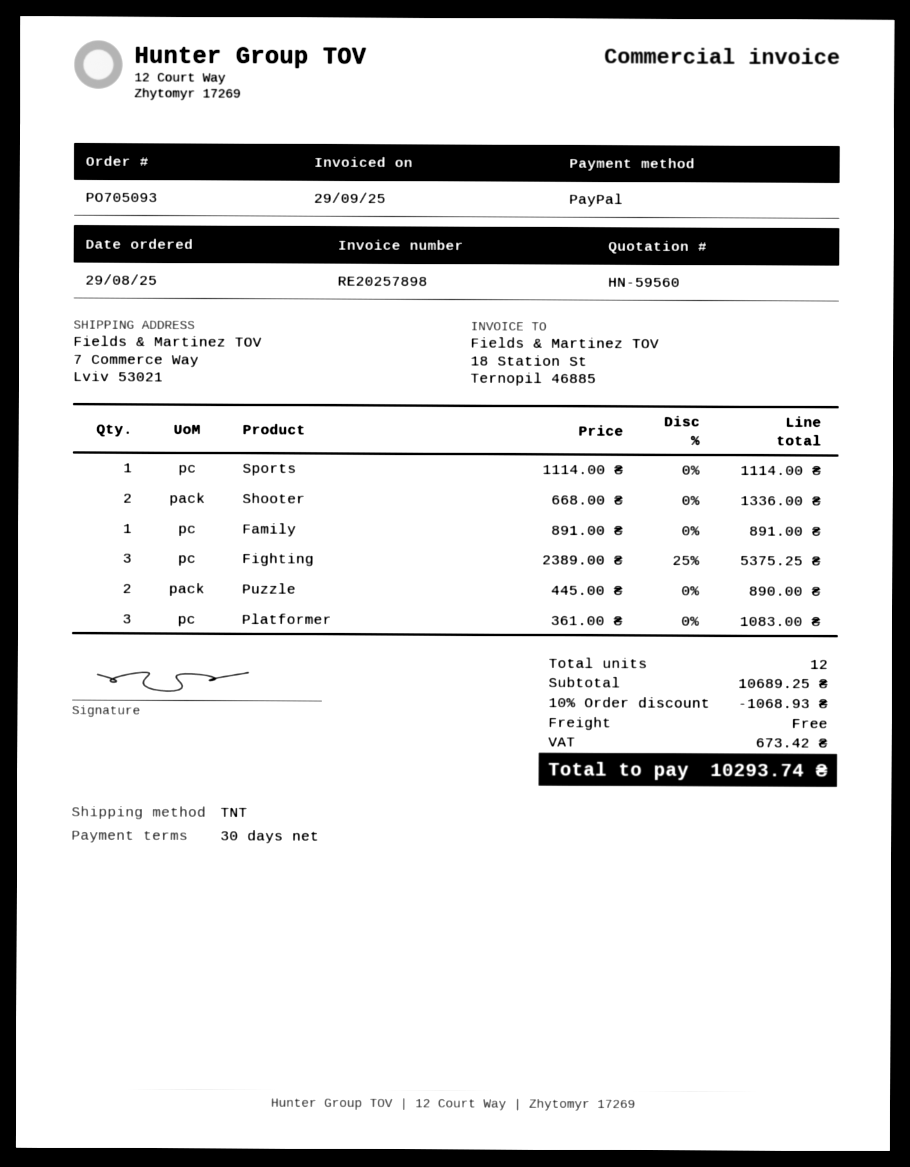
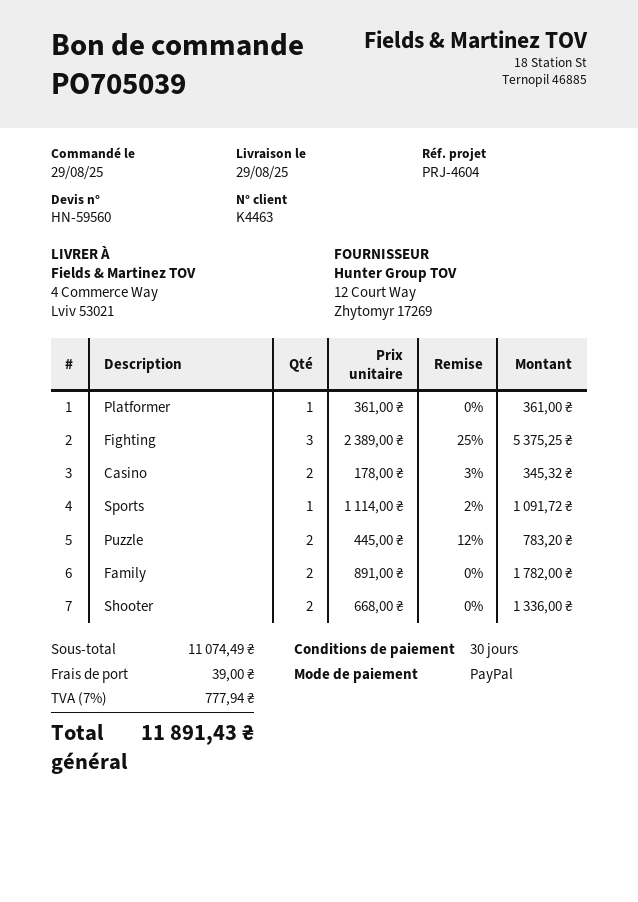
order number: PO705093 -> PO705039
ship to: 7 Commerce Way, Lviv 53021 -> 4 Commerce Way, Lviv 53021
Sports: 1 x 1114.00 = 1114.00 -> 1 x 1114.00 - 2% = 1091.72
Family: 1 x 891.00 = 891.00 -> 2 x 891.00 = 1782.00
Puzzle: 2 x 445.00 = 890.00 -> 2 x 445.00 - 12% = 783.20
Platformer: 3 x 361.00 = 1083.00 -> 1 x 361.00 = 361.00
Casino: none -> 2 x 178.00 - 3% = 345.32
subtotal: 10689.25 -> 11074.49
discount: 10% = 1068.93 -> none
shipping: 0.00 -> 39.00
tax: 673.42 -> 777.94
total: 10293.74 -> 11891.43

